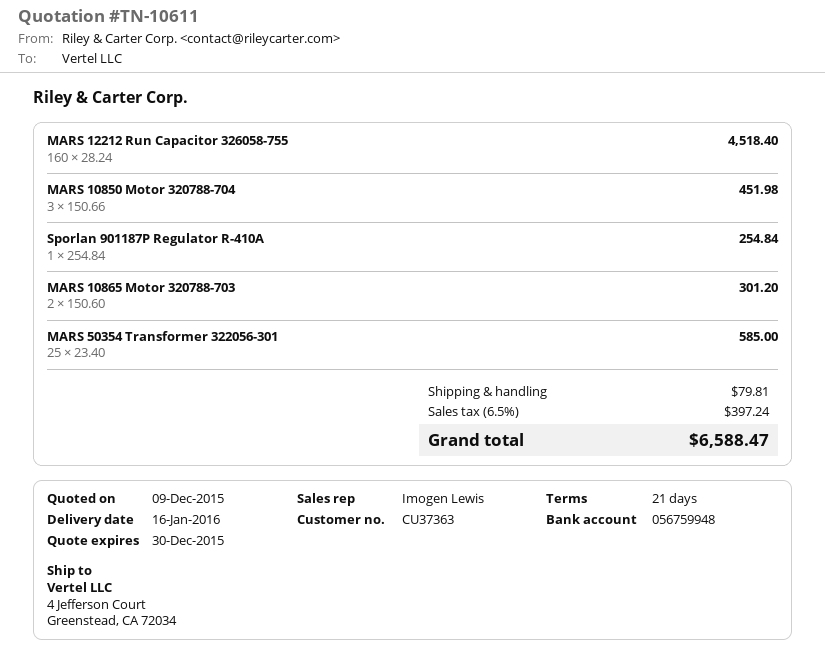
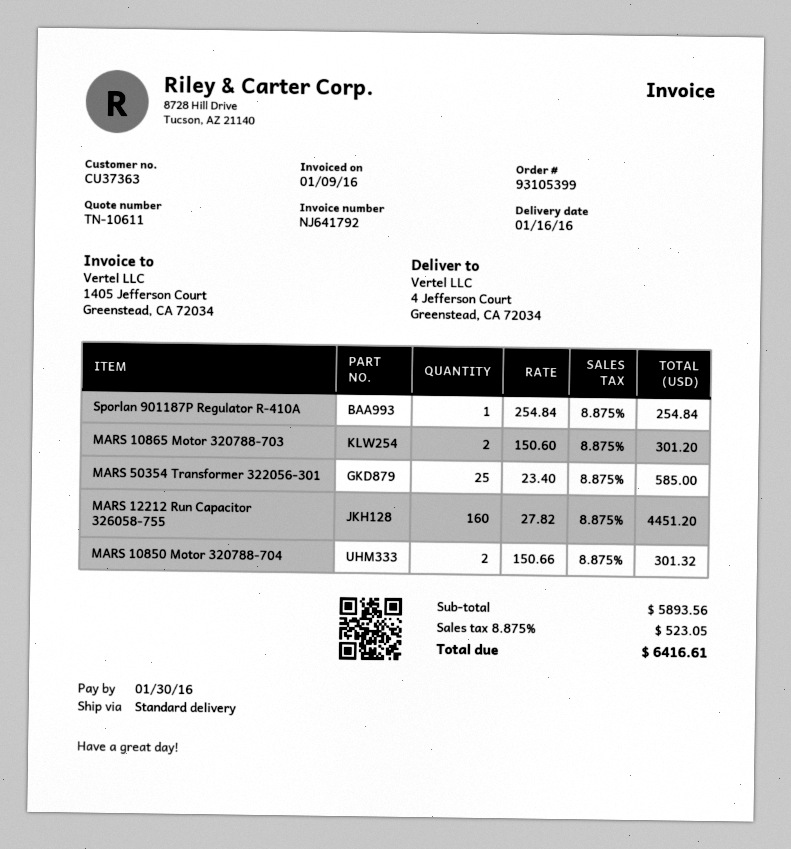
MARS 12212 Run Capacitor 326058-755: 160 x 28.24 = 4518.40 -> 160 x 27.82 = 4451.20
MARS 10850 Motor 320788-704: 3 x 150.66 = 451.98 -> 2 x 150.66 = 301.32
shipping: 79.81 -> none
tax: 6.5% = 397.24 -> 8.875% = 523.05
total: 6588.47 -> 6416.61

